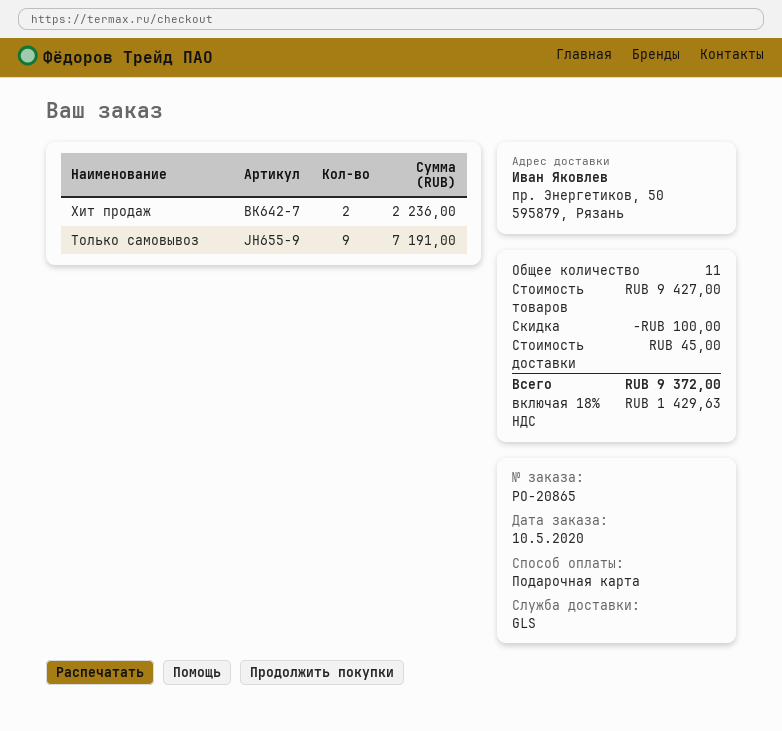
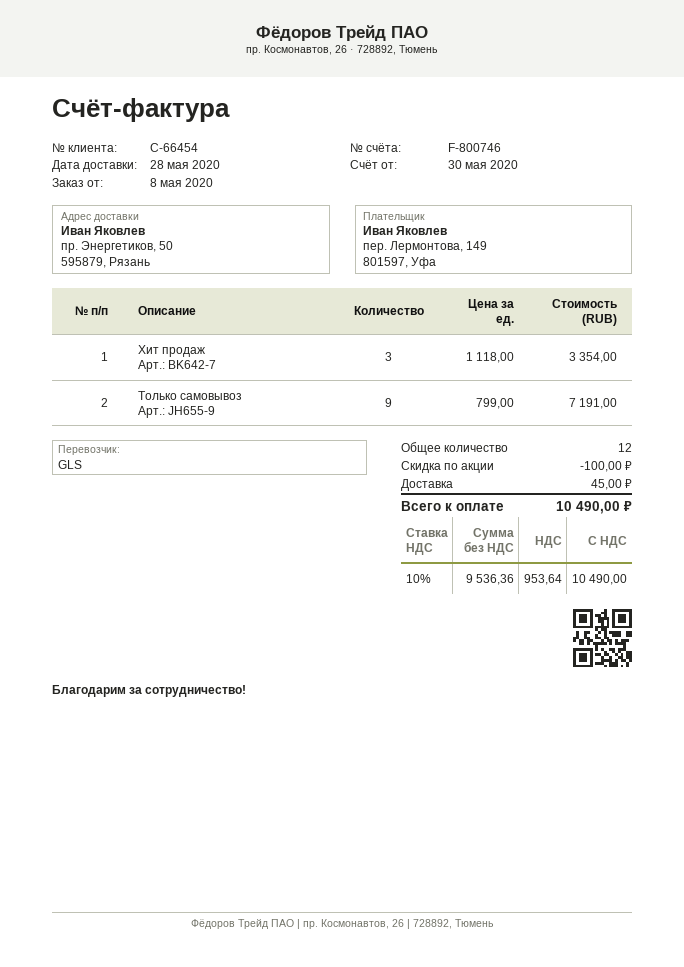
order date: 2020-05-10 -> 2020-05-08
Хит продаж: 2 for 2236.00 -> 3 for 3354.00
total quantity: 11 -> 12
tax: 18% = 1429.63 -> 10% = 953.64
total: 9372.00 -> 10490.00

